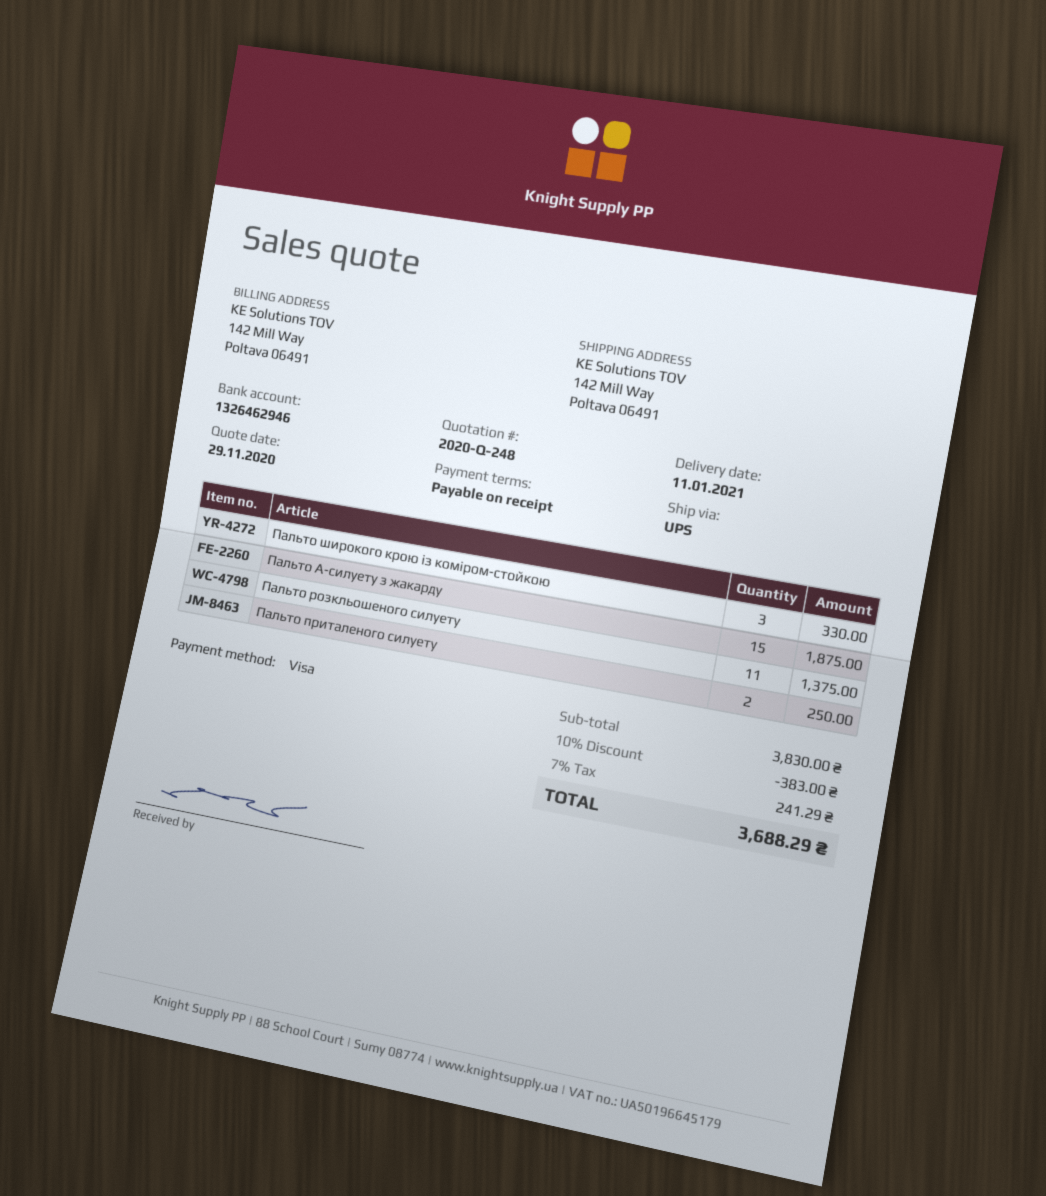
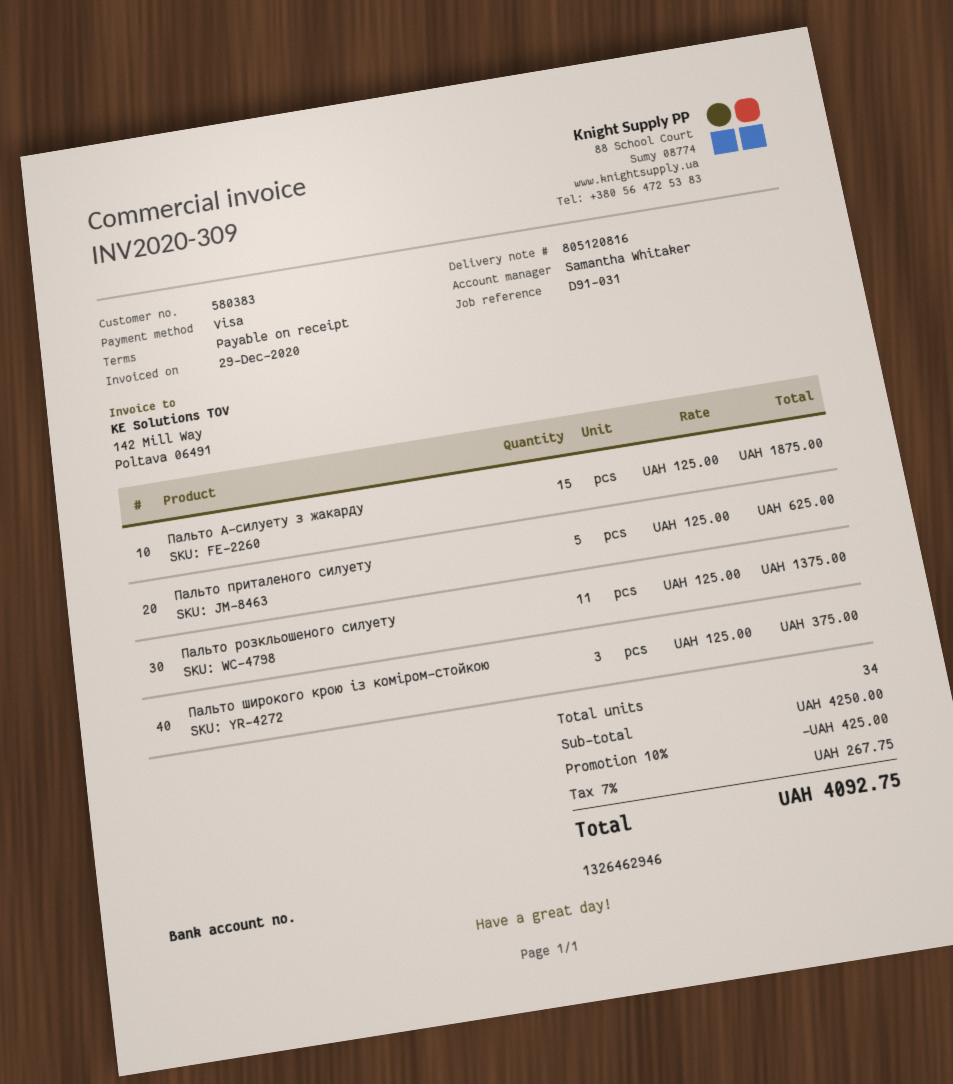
Пальто широкого крою із коміром-стойкою: 3 for 330.00 -> 3 for 375.00
Пальто приталеного силуету: 2 for 250.00 -> 5 for 625.00
subtotal: 3830.00 -> 4250.00
discount: 10% = 383.00 -> 10% = 425.00
tax: 7% = 241.29 -> 7% = 267.75
total: 3688.29 -> 4092.75

